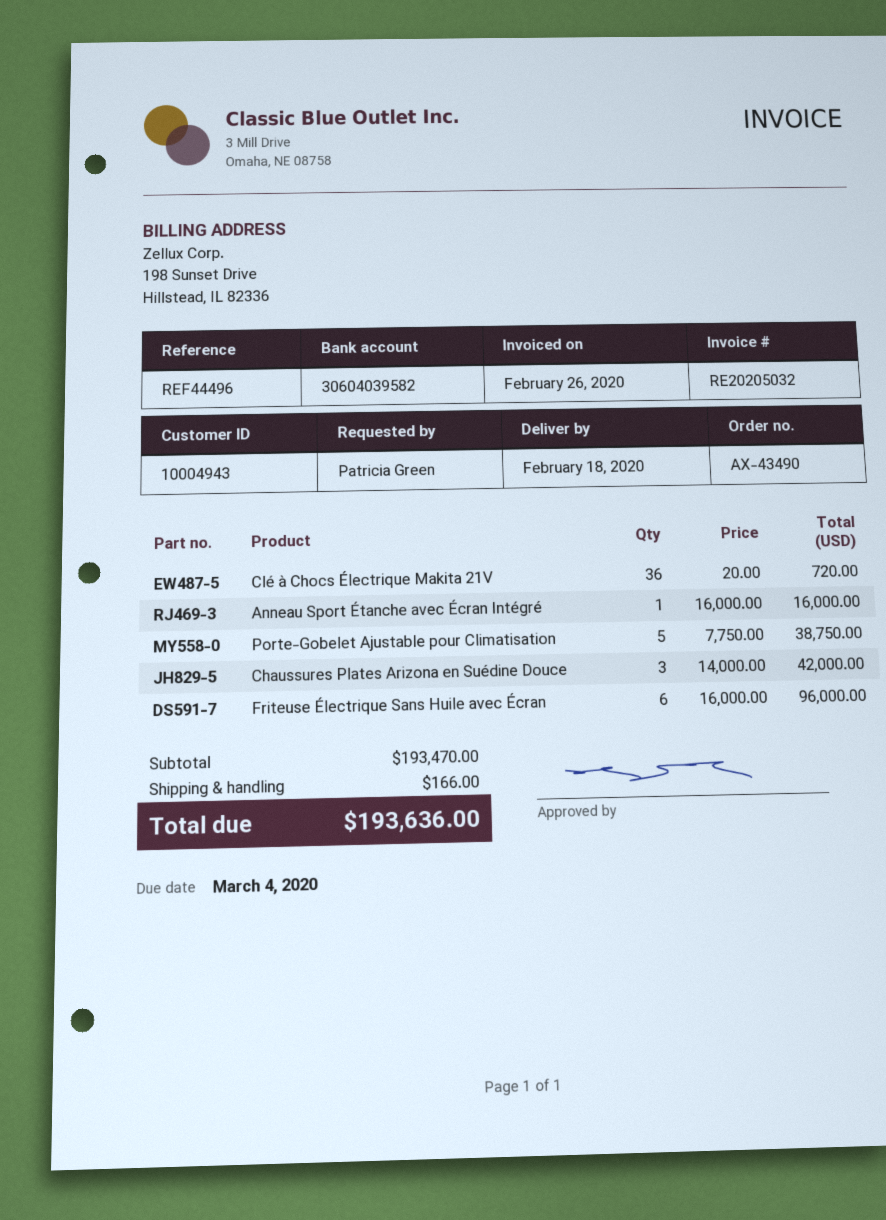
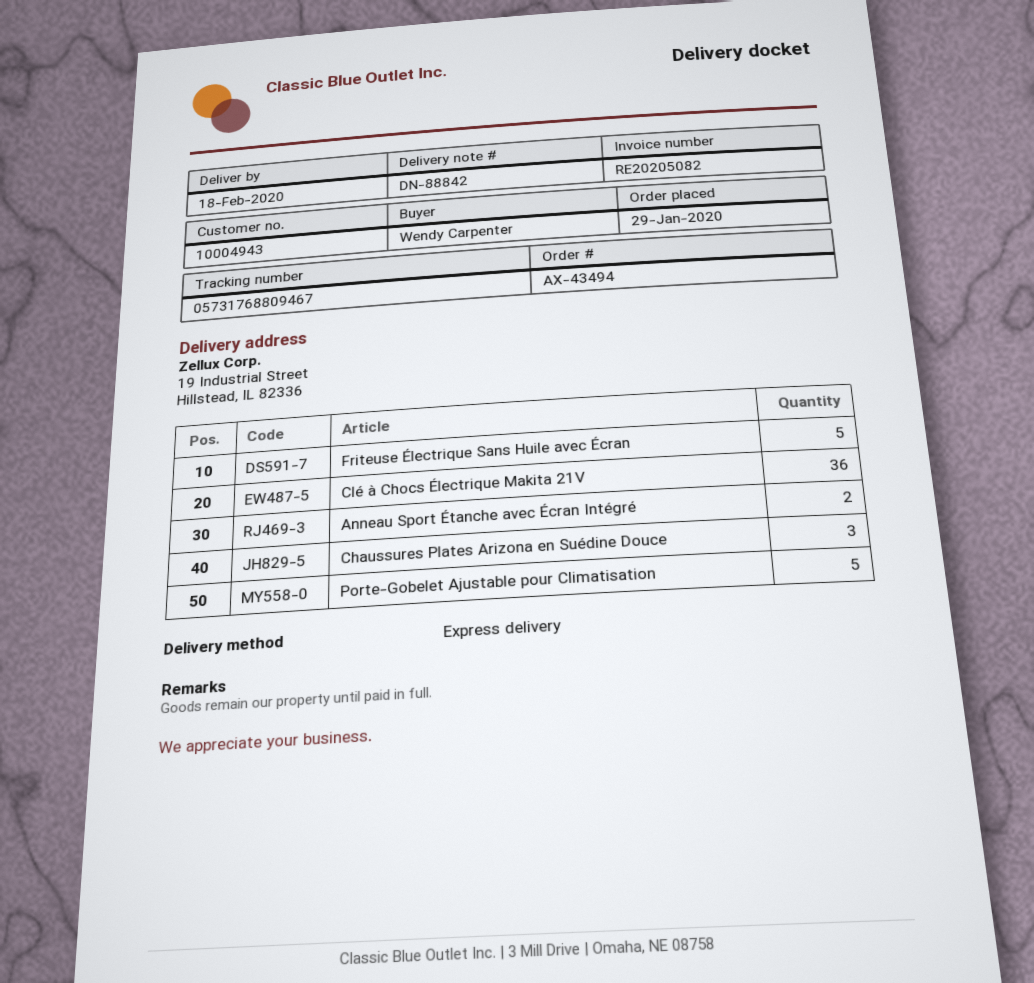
order number: AX-43490 -> AX-43494
invoice number: RE20205032 -> RE20205082
ordered by: Patricia Green -> Wendy Carpenter
Anneau Sport Étanche avec Écran Intégré: 1 -> 2
Friteuse Électrique Sans Huile avec Écran: 6 -> 5

